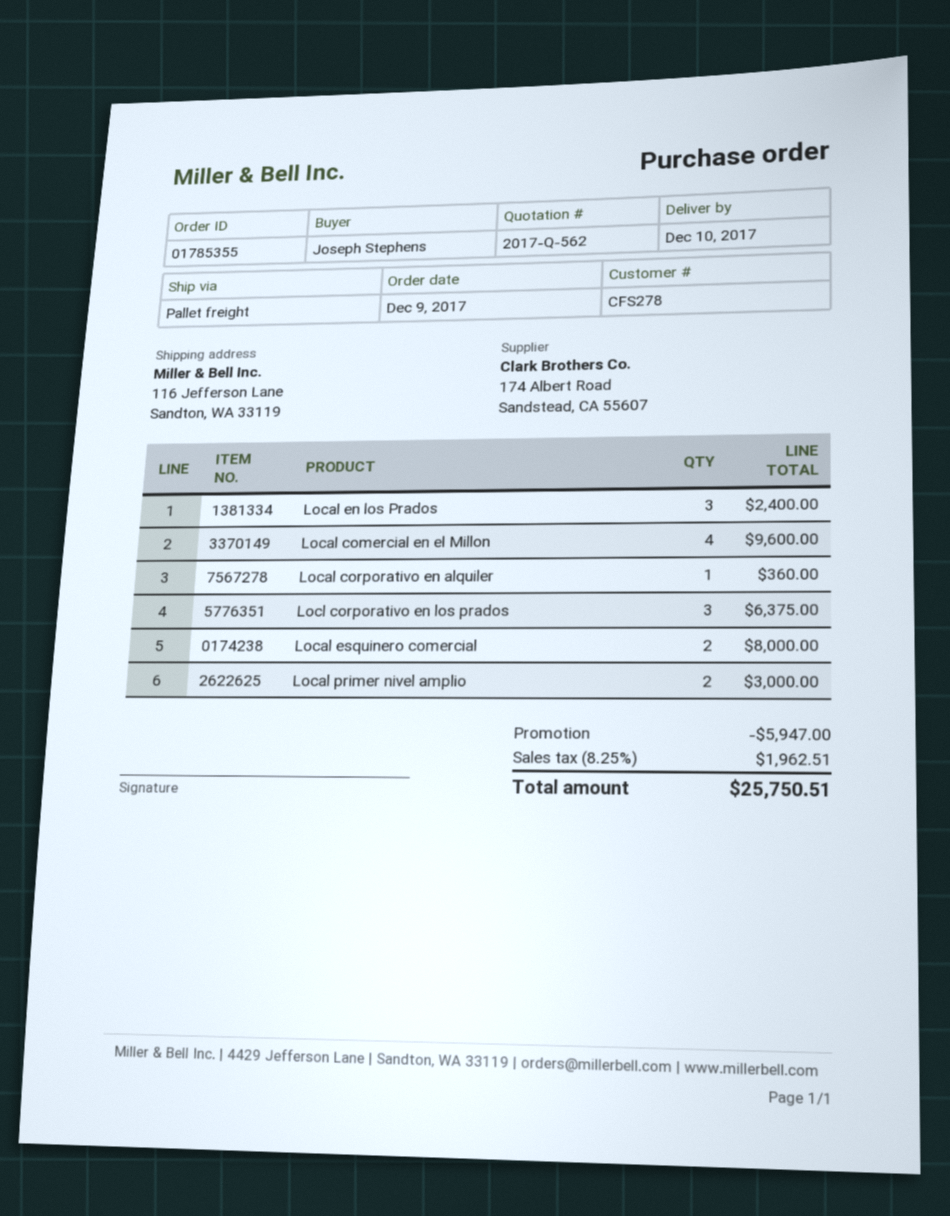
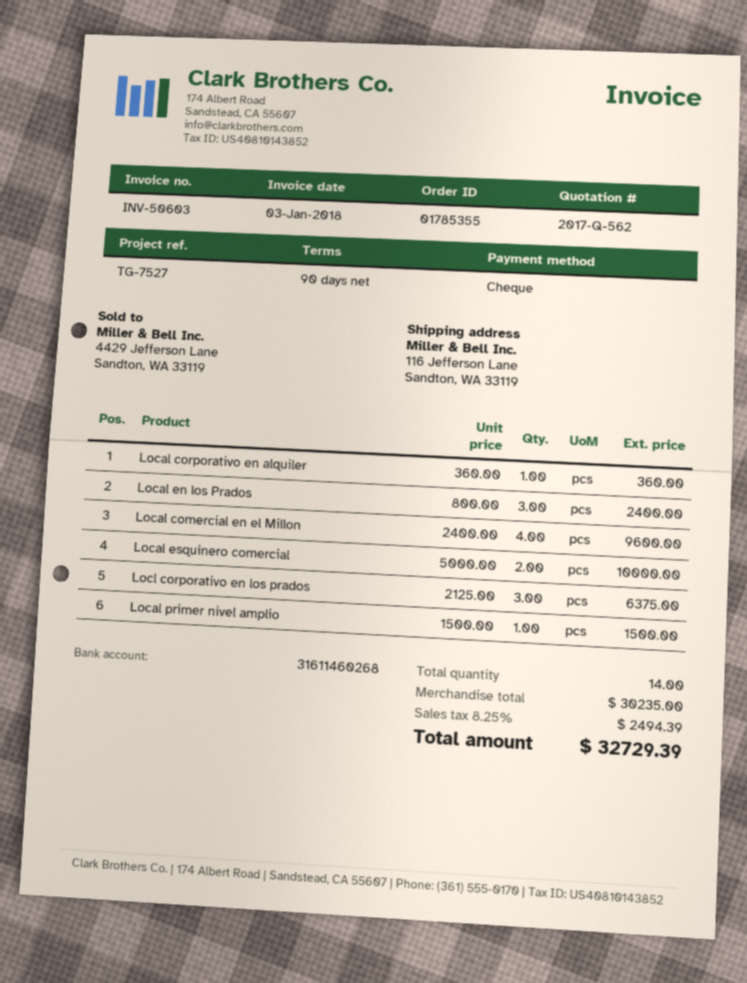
Local esquinero comercial: 2 for 8000.00 -> 2 for 10000.00
Local primer nivel amplio: 2 for 3000.00 -> 1 for 1500.00
discount: 5947.00 -> none
tax: 8.25% = 1962.51 -> 8.25% = 2494.39
total: 25750.51 -> 32729.39

